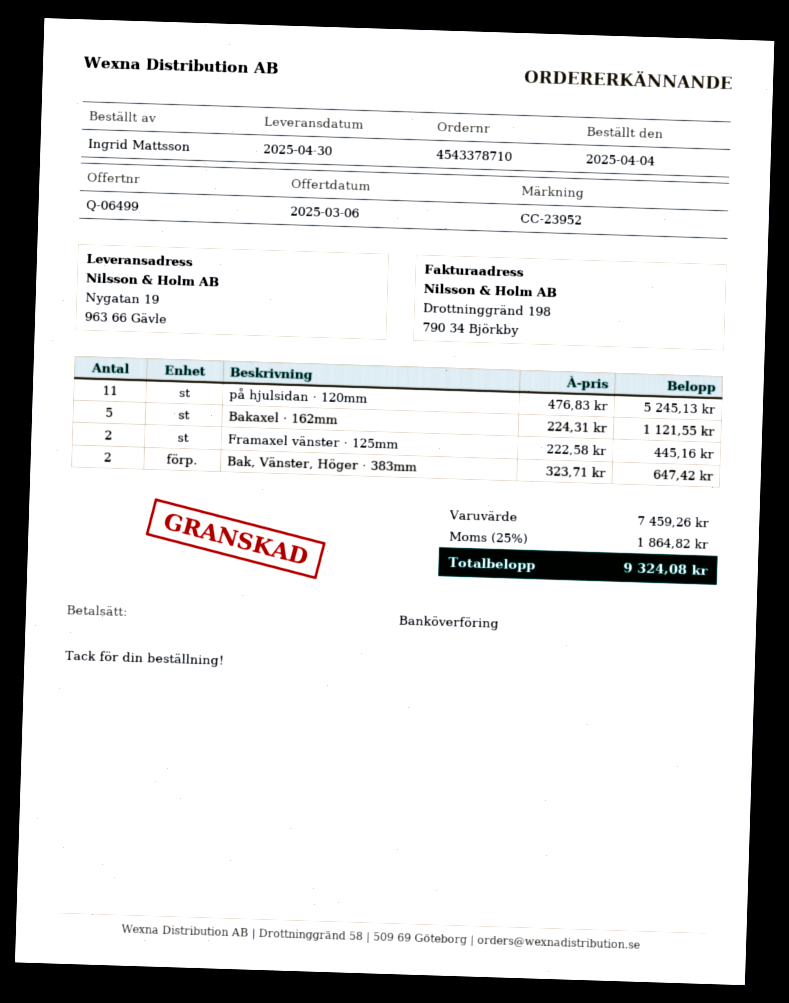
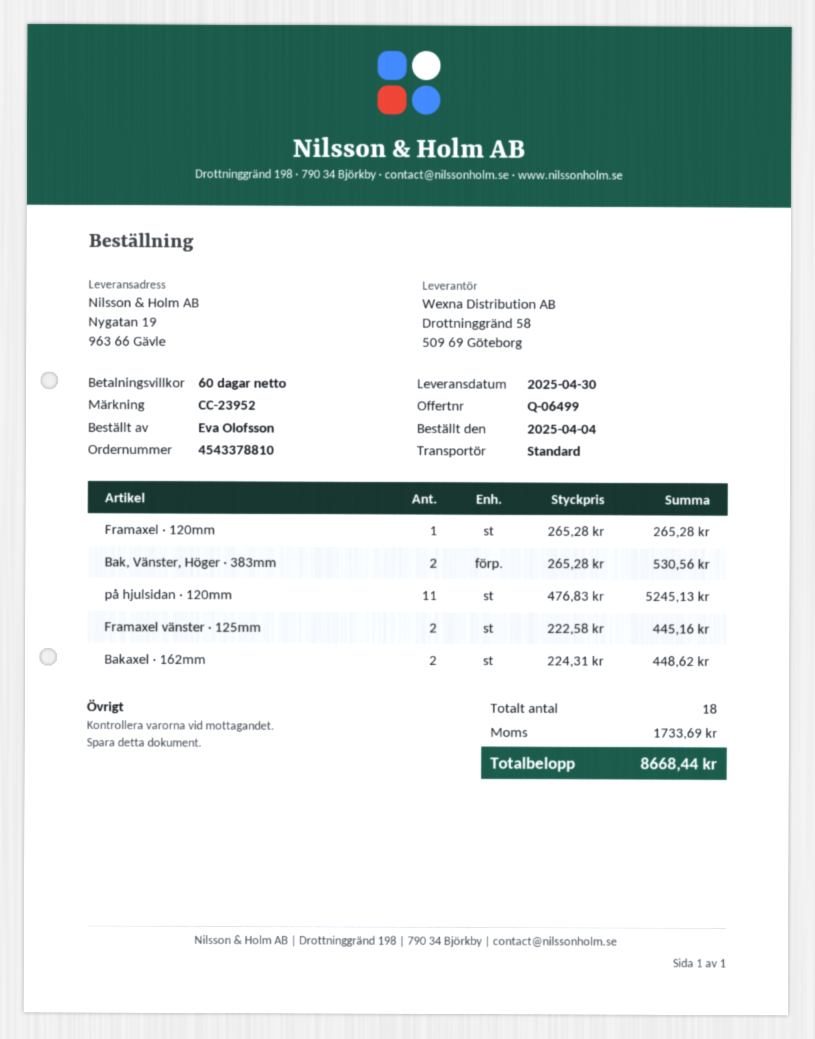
order number: 4543378710 -> 4543378810
ordered by: Ingrid Mattsson -> Eva Olofsson
Bakaxel · 162mm: 5 x 224.31 = 1121.55 -> 2 x 224.31 = 448.62
Bak, Vänster, Höger · 383mm: 2 x 323.71 = 647.42 -> 2 x 265.28 = 530.56
Framaxel · 120mm: none -> 1 x 265.28 = 265.28
tax: 1864.82 -> 1733.69
total: 9324.08 -> 8668.44

